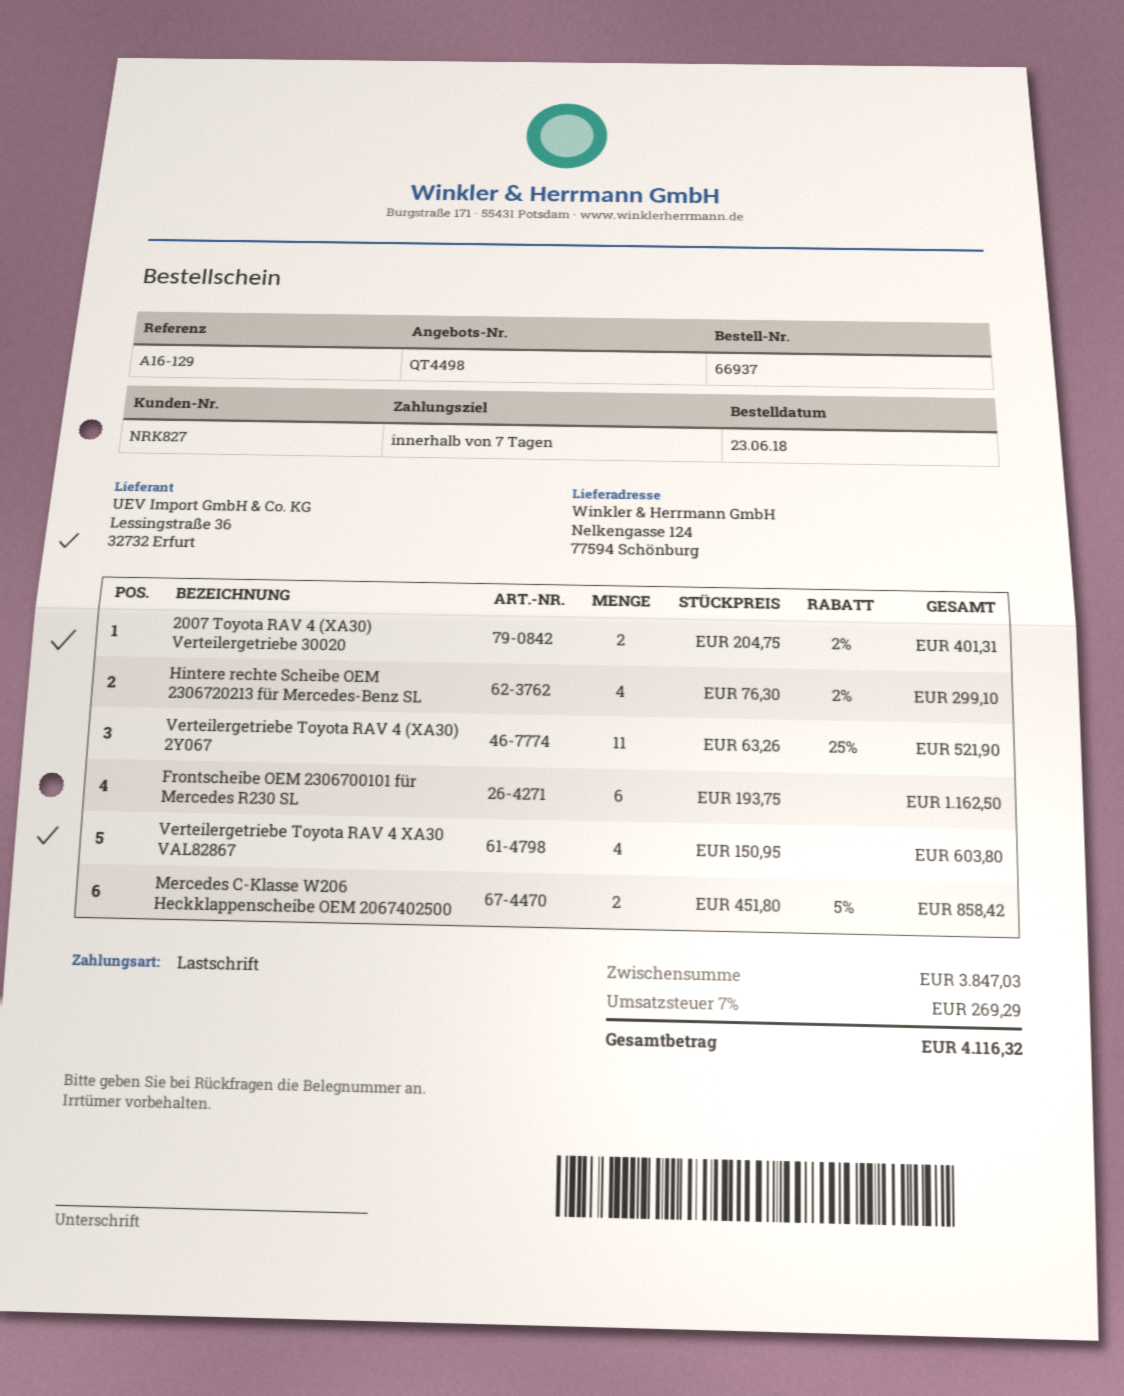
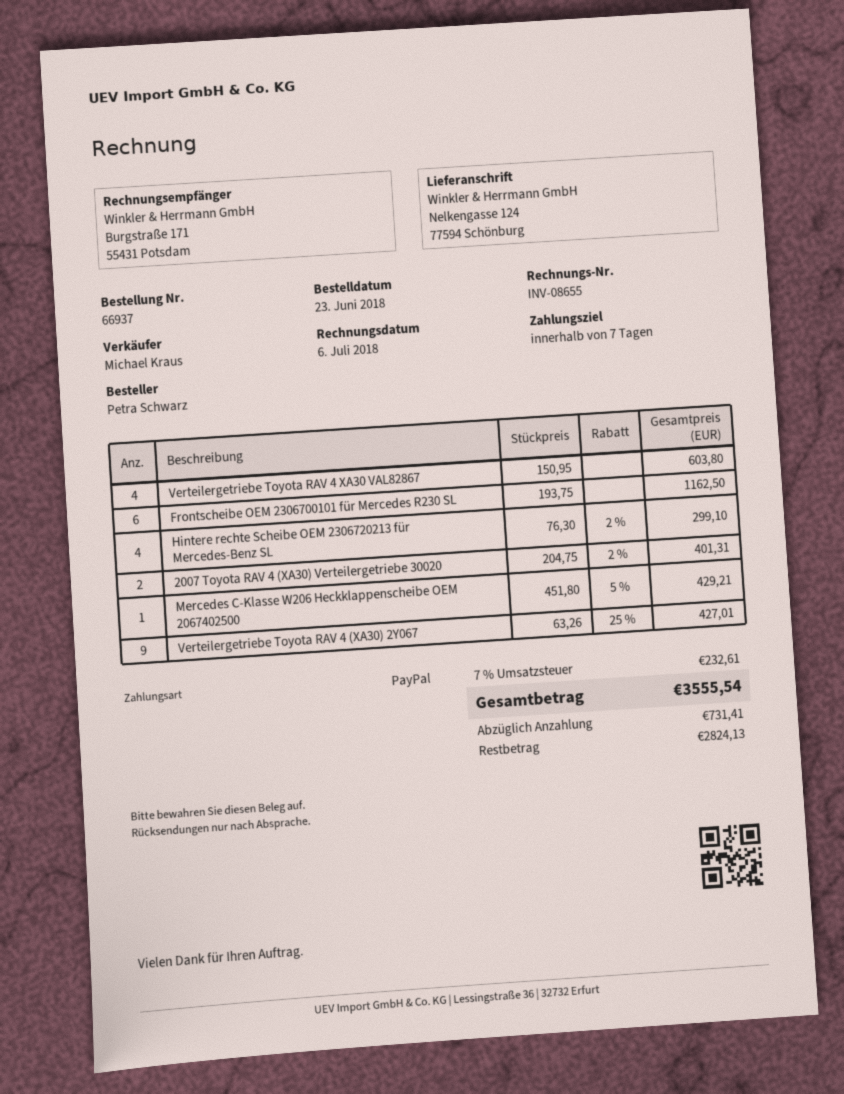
payment method: direct debit -> PayPal
Verteilergetriebe Toyota RAV 4 (XA30) 2Y067: 11 x 63.26 - 25% = 521.90 -> 9 x 63.26 - 25% = 427.01
Mercedes C-Klasse W206 Heckklappenscheibe OEM 2067402500: 2 x 451.80 - 5% = 858.42 -> 1 x 451.80 - 5% = 429.21
tax: 7% = 269.29 -> 7% = 232.61
total: 4116.32 -> 3555.54

